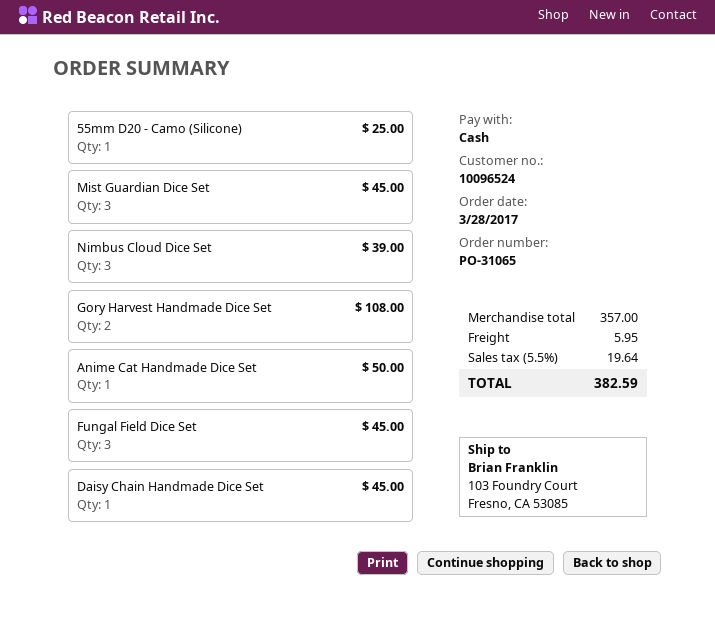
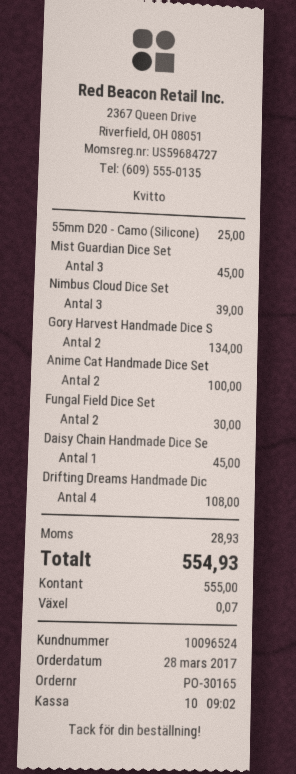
order number: PO-31065 -> PO-30165
Gory Harvest Handmade Dice Set: 2 for 108.00 -> 2 for 134.00
Anime Cat Handmade Dice Set: 1 for 50.00 -> 2 for 100.00
Fungal Field Dice Set: 3 for 45.00 -> 2 for 30.00
Drifting Dreams Handmade Dic: none -> 4 for 108.00
shipping: 5.95 -> none
tax: 19.64 -> 28.93
total: 382.59 -> 554.93

